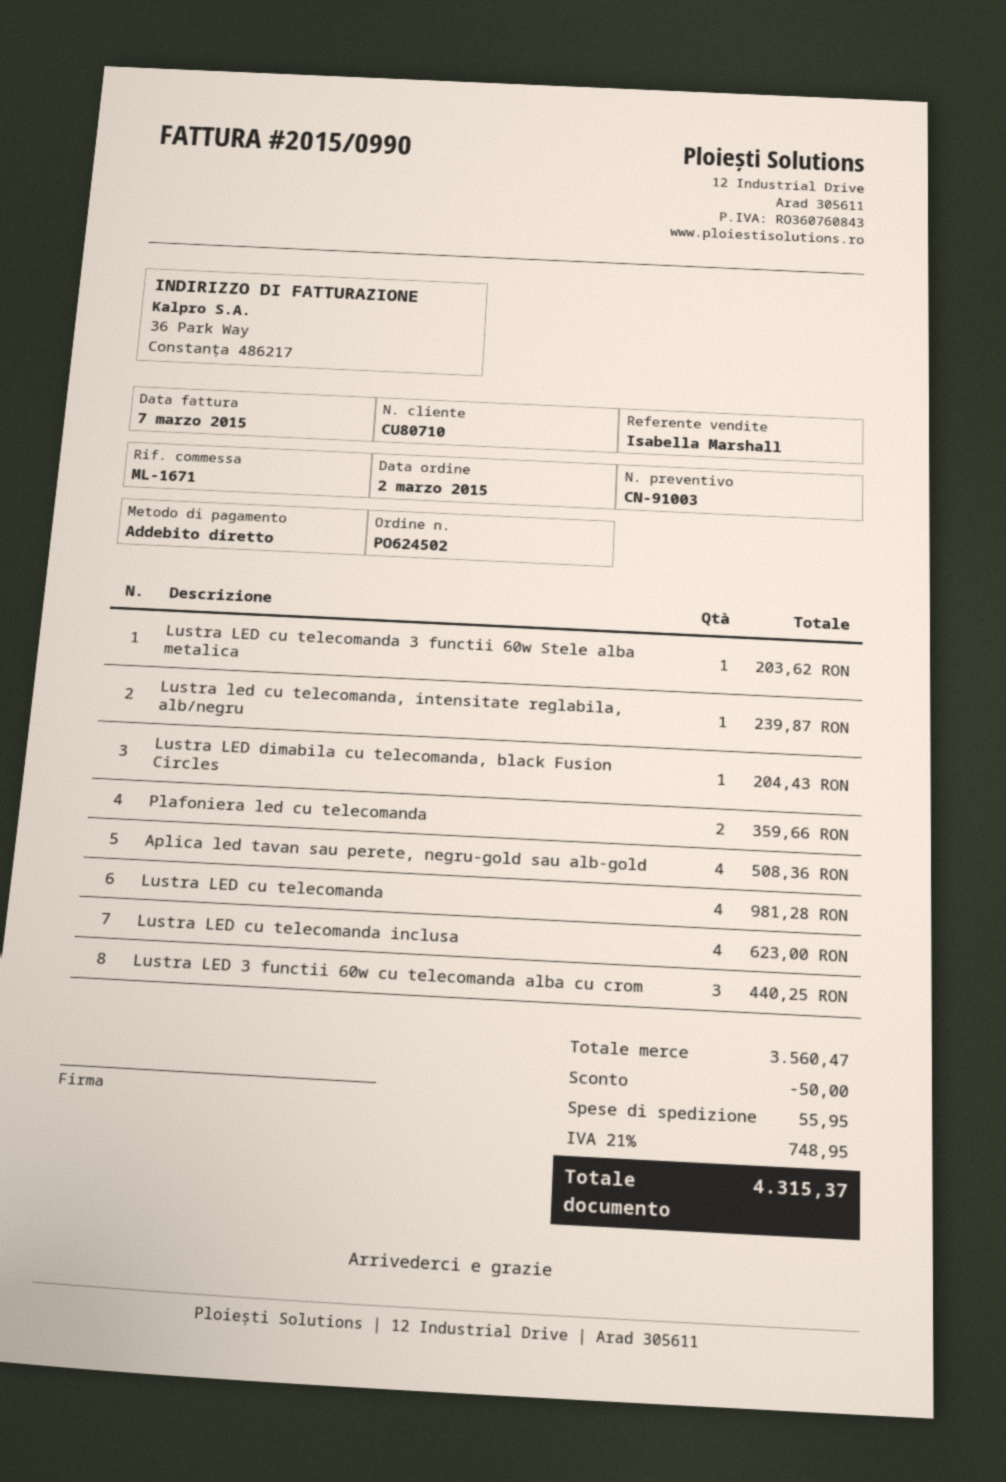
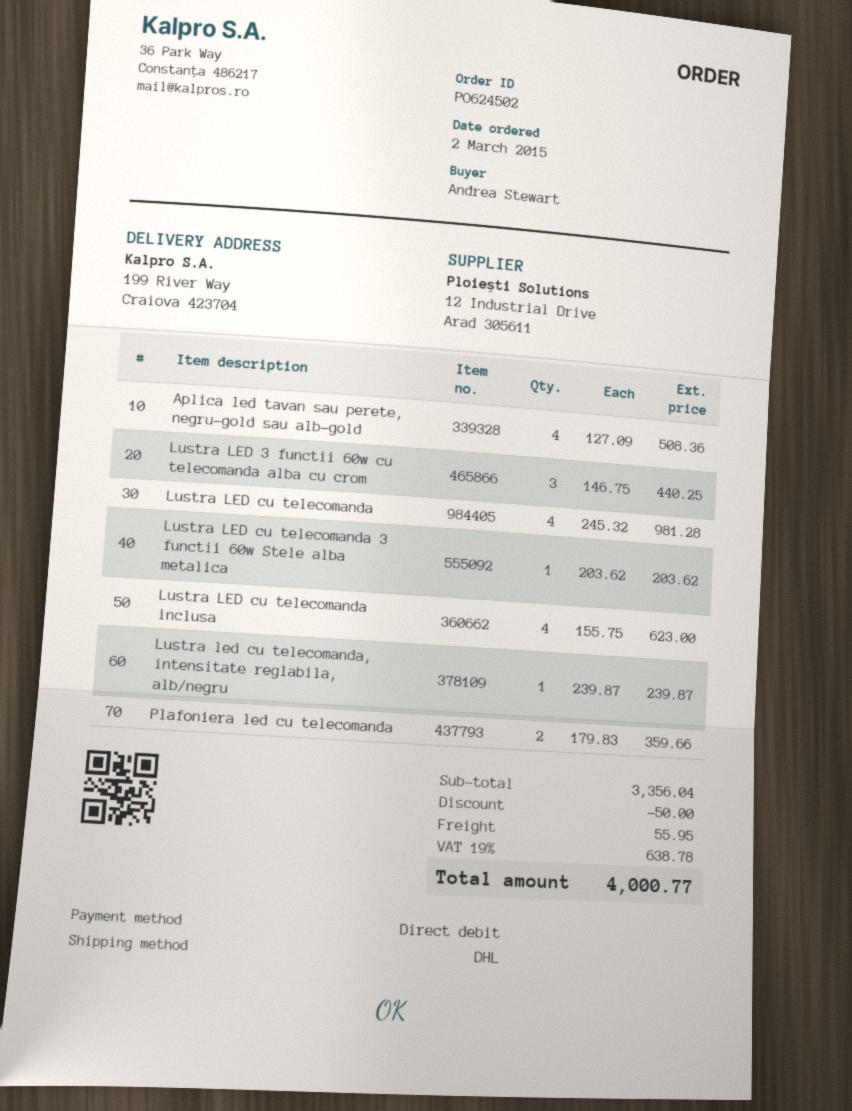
Lustra LED dimabila cu telecomanda, black Fusion Circles: 1 for 204.43 -> none
subtotal: 3560.47 -> 3356.04
tax: 21% = 748.95 -> 19% = 638.78
total: 4315.37 -> 4000.77

